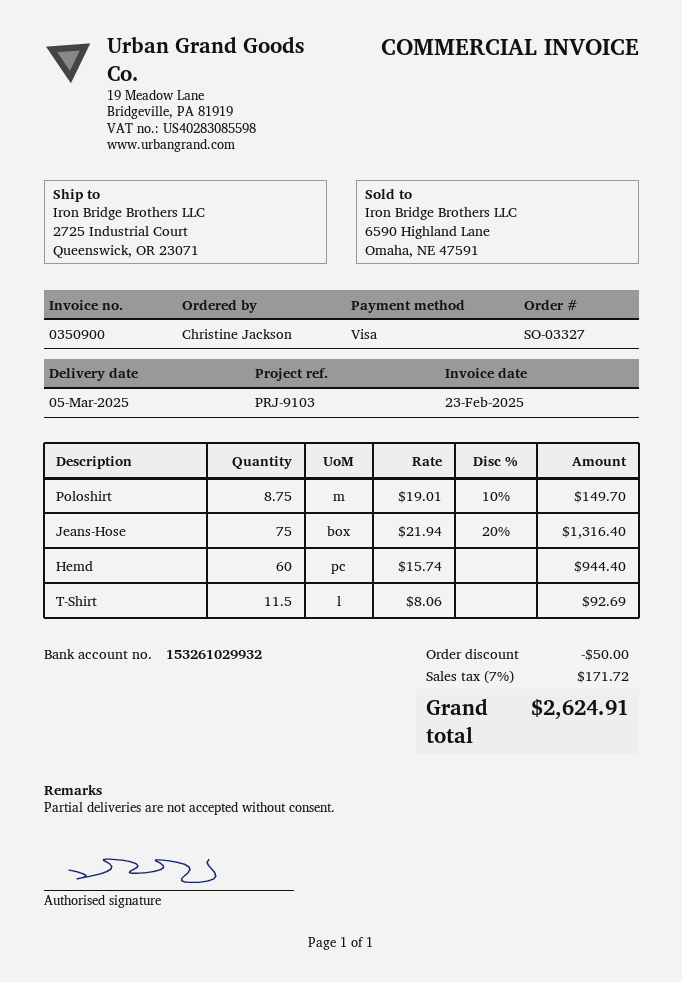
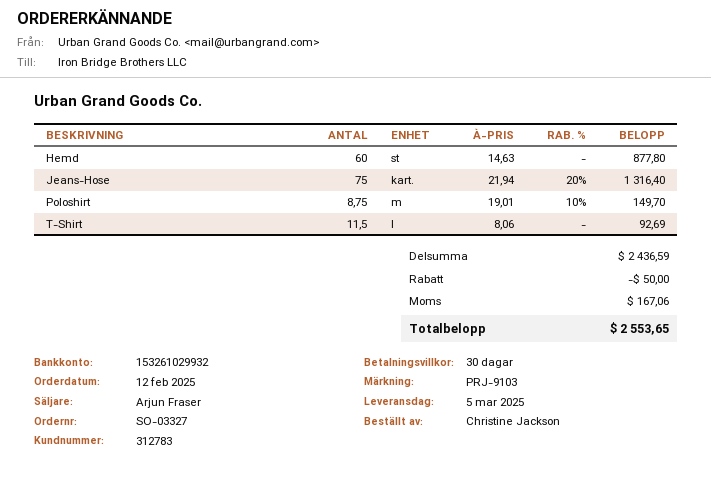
Hemd: 60 x 15.74 = 944.40 -> 60 x 14.63 = 877.80
tax: 171.72 -> 167.06
total: 2624.91 -> 2553.65

